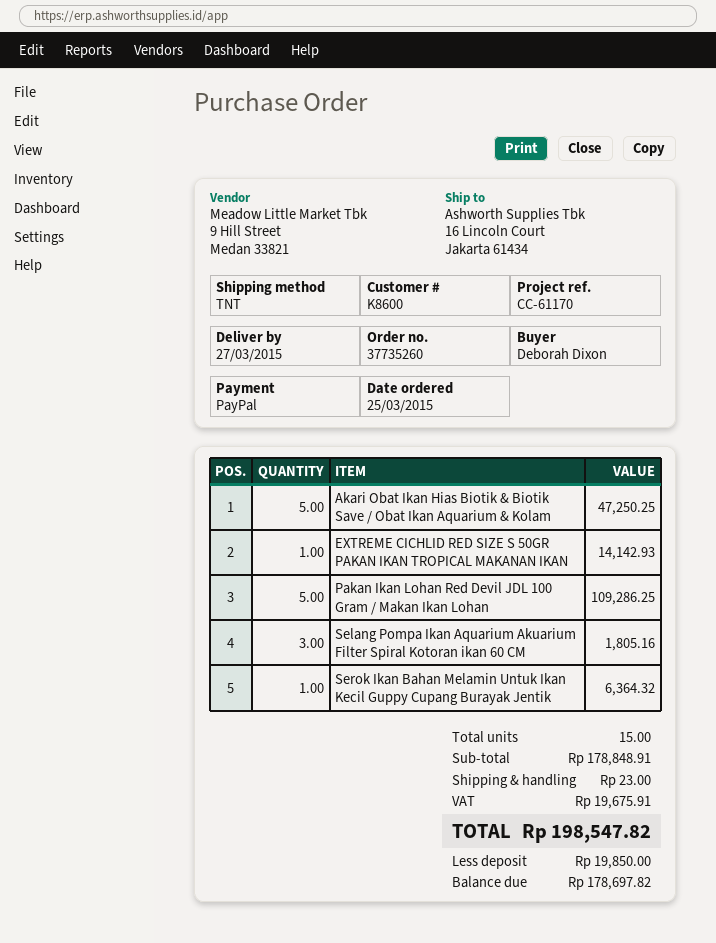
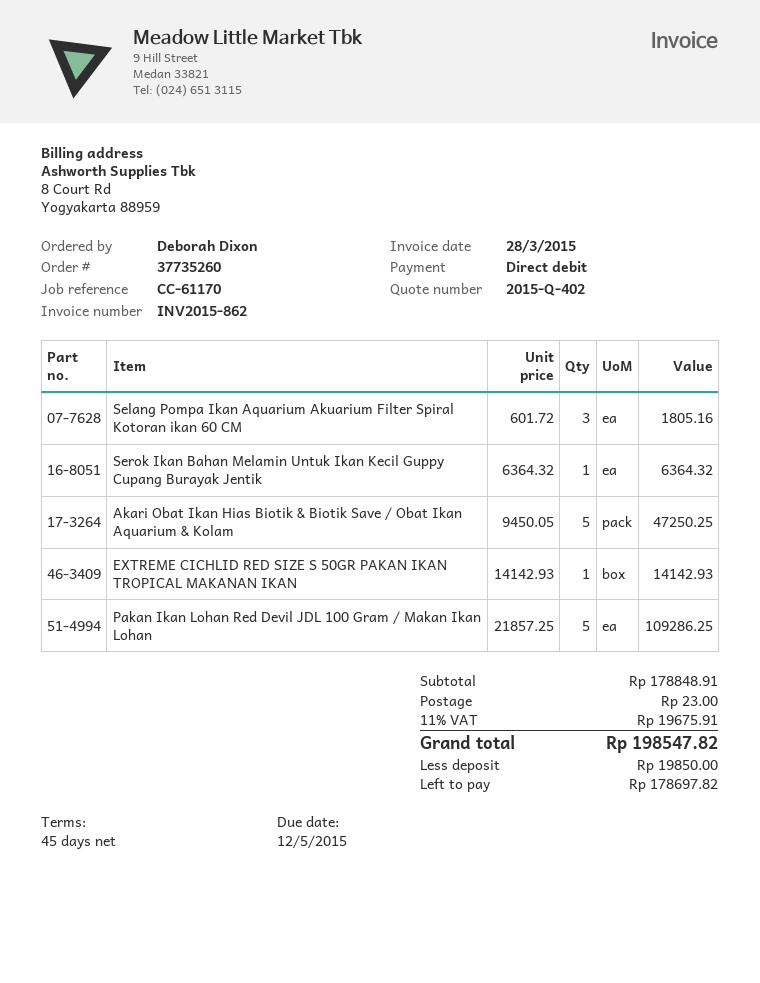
payment method: PayPal -> direct debit

